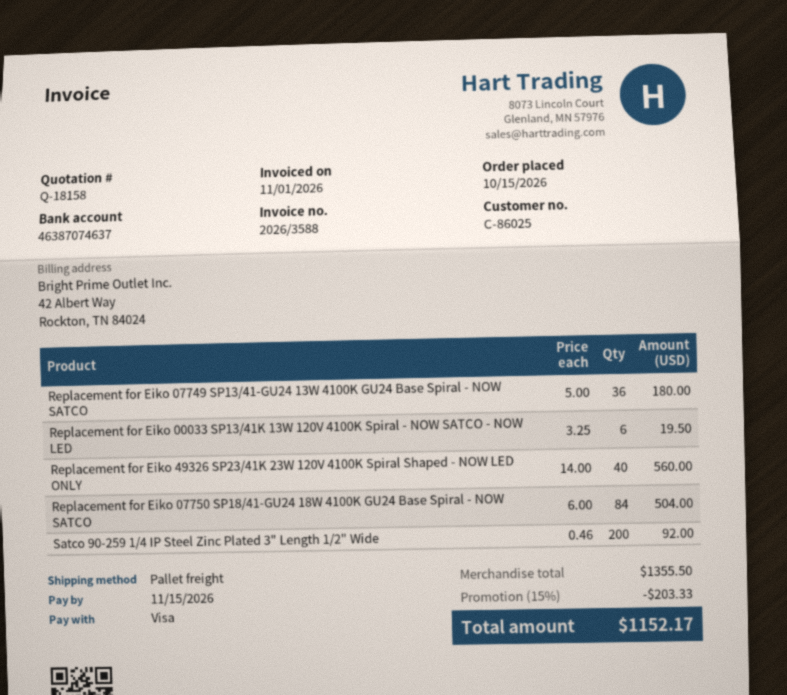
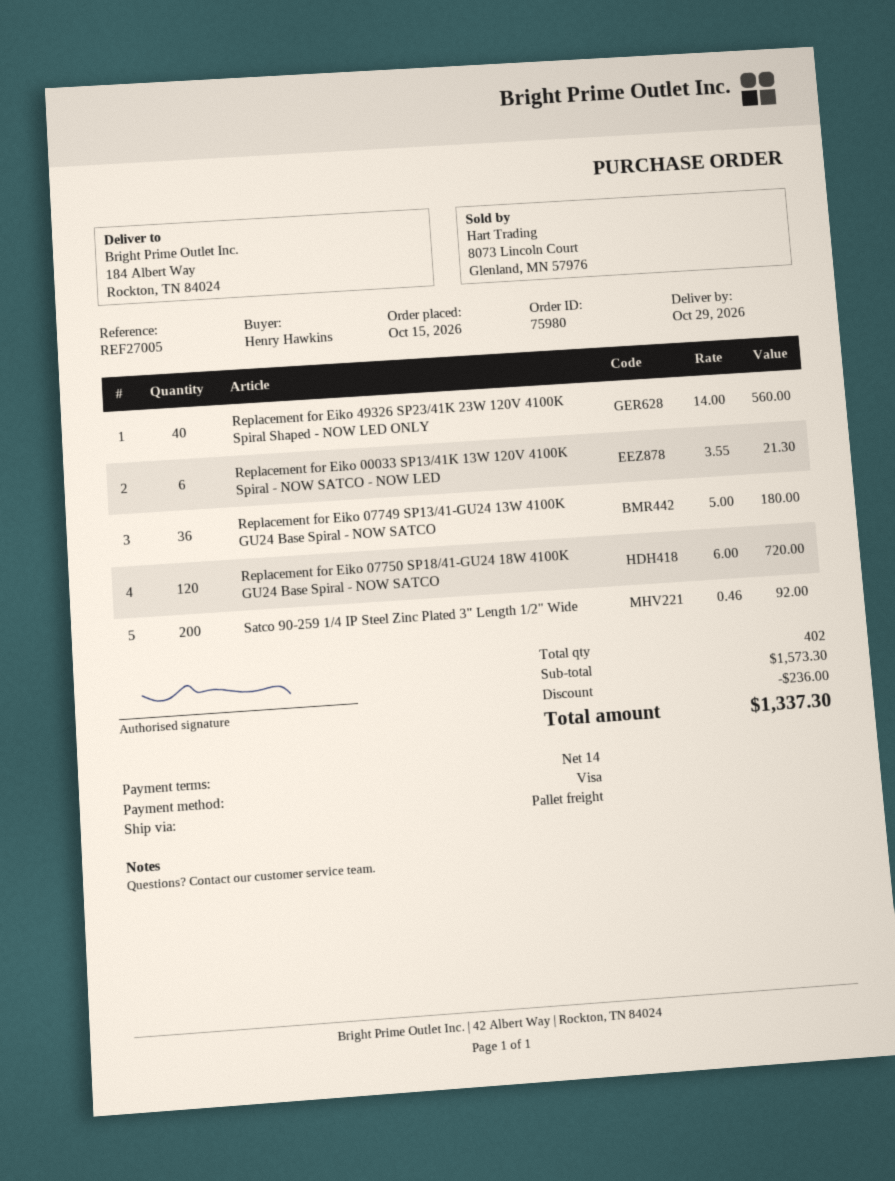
Replacement for Eiko 00033 SP13/41K 13W 120V 4100K Spiral - NOW SATCO - NOW LED: 6 x 3.25 = 19.50 -> 6 x 3.55 = 21.30
Replacement for Eiko 07750 SP18/41-GU24 18W 4100K GU24 Base Spiral - NOW SATCO: 84 x 6.00 = 504.00 -> 120 x 6.00 = 720.00
subtotal: 1355.50 -> 1573.30
discount: 203.33 -> 236.00
total: 1152.17 -> 1337.30

